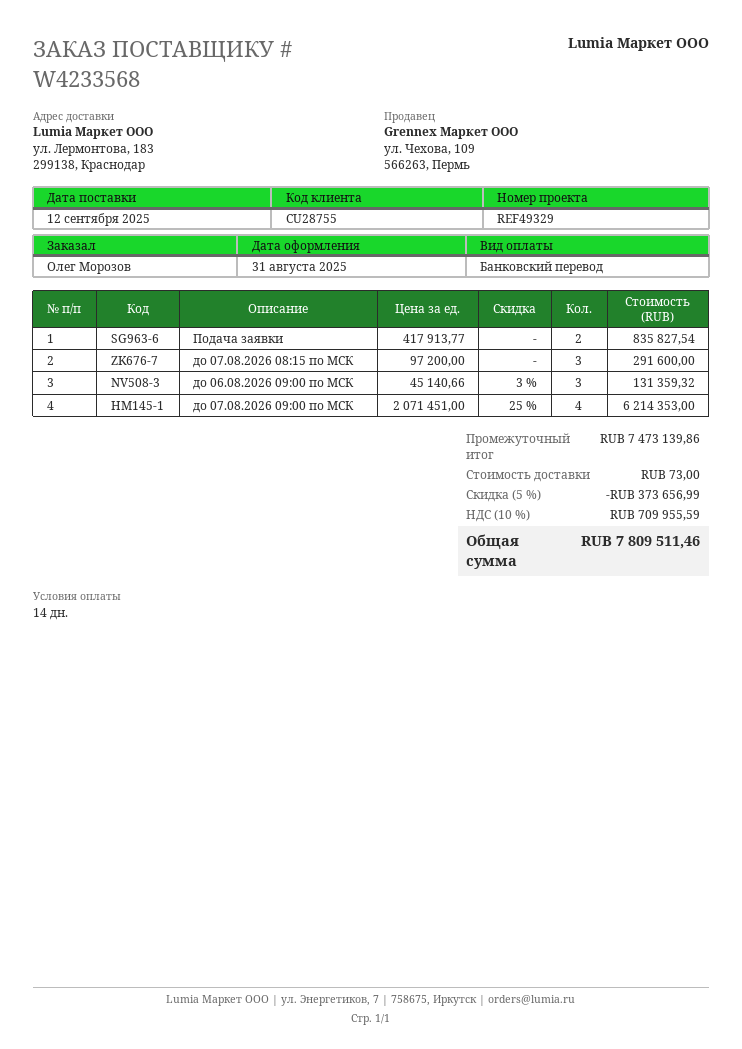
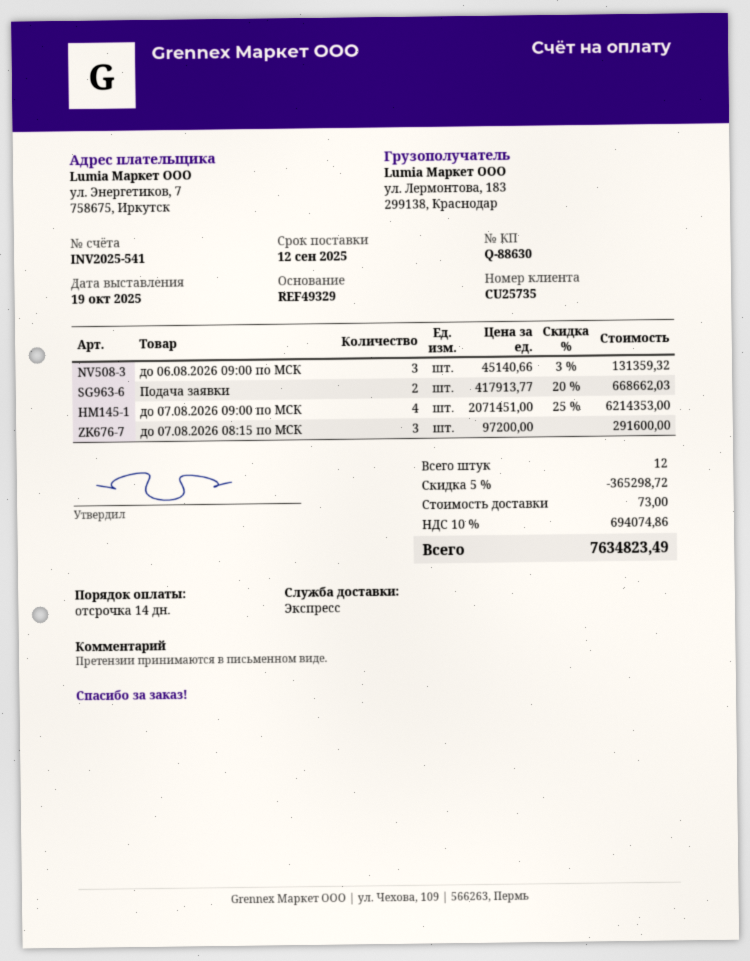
customer number: CU28755 -> CU25735
Подача заявки: 2 x 417913.77 = 835827.54 -> 2 x 417913.77 - 20% = 668662.03
discount: 5% = 373656.99 -> 5% = 365298.72
tax: 10% = 709955.59 -> 10% = 694074.86
total: 7809511.46 -> 7634823.49

